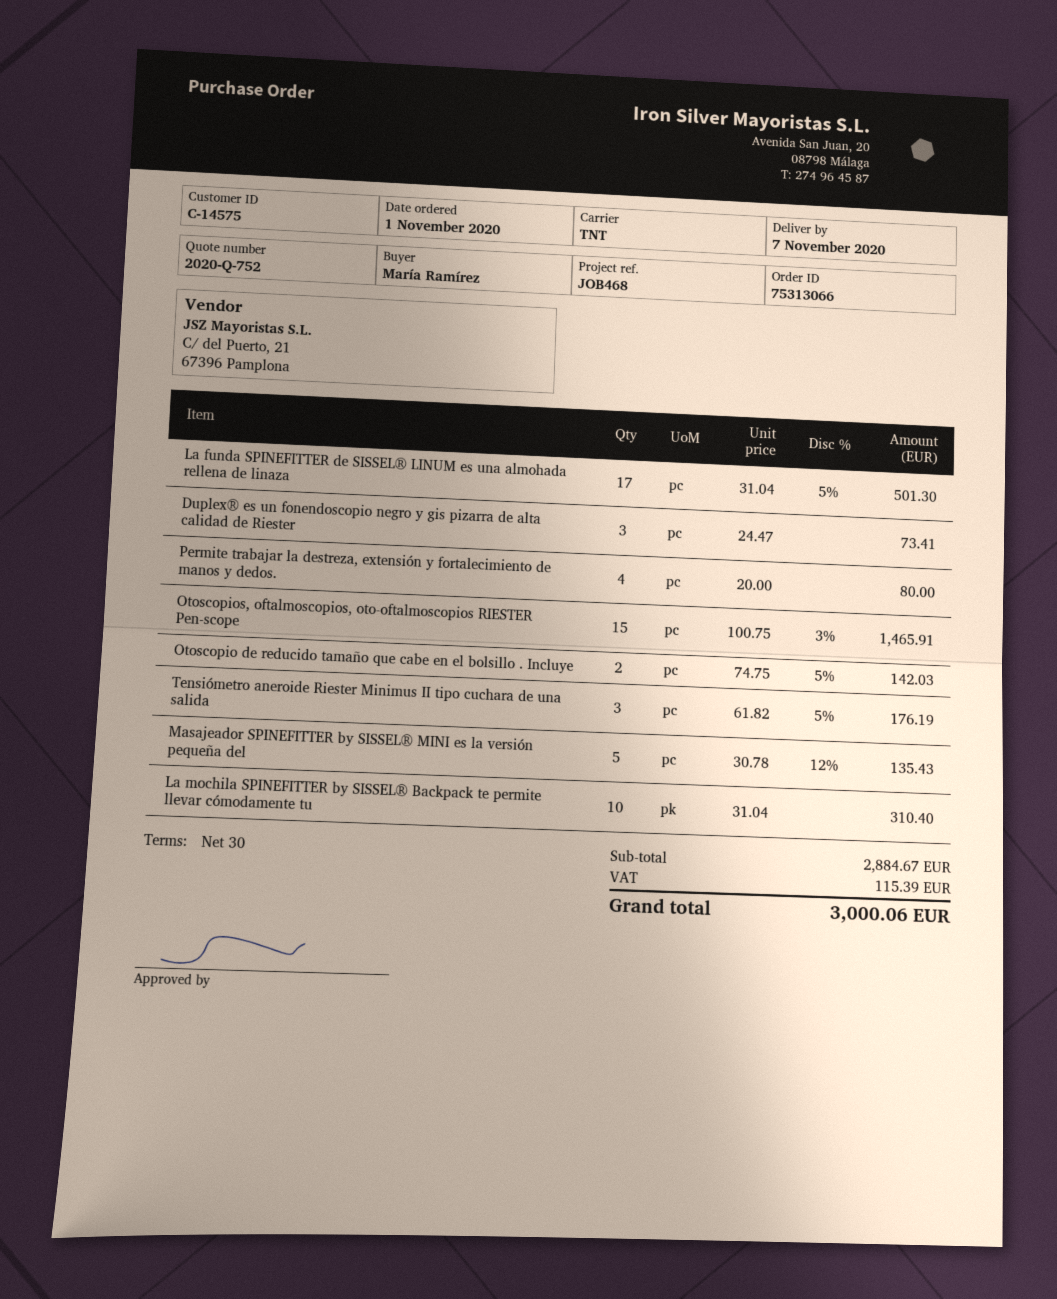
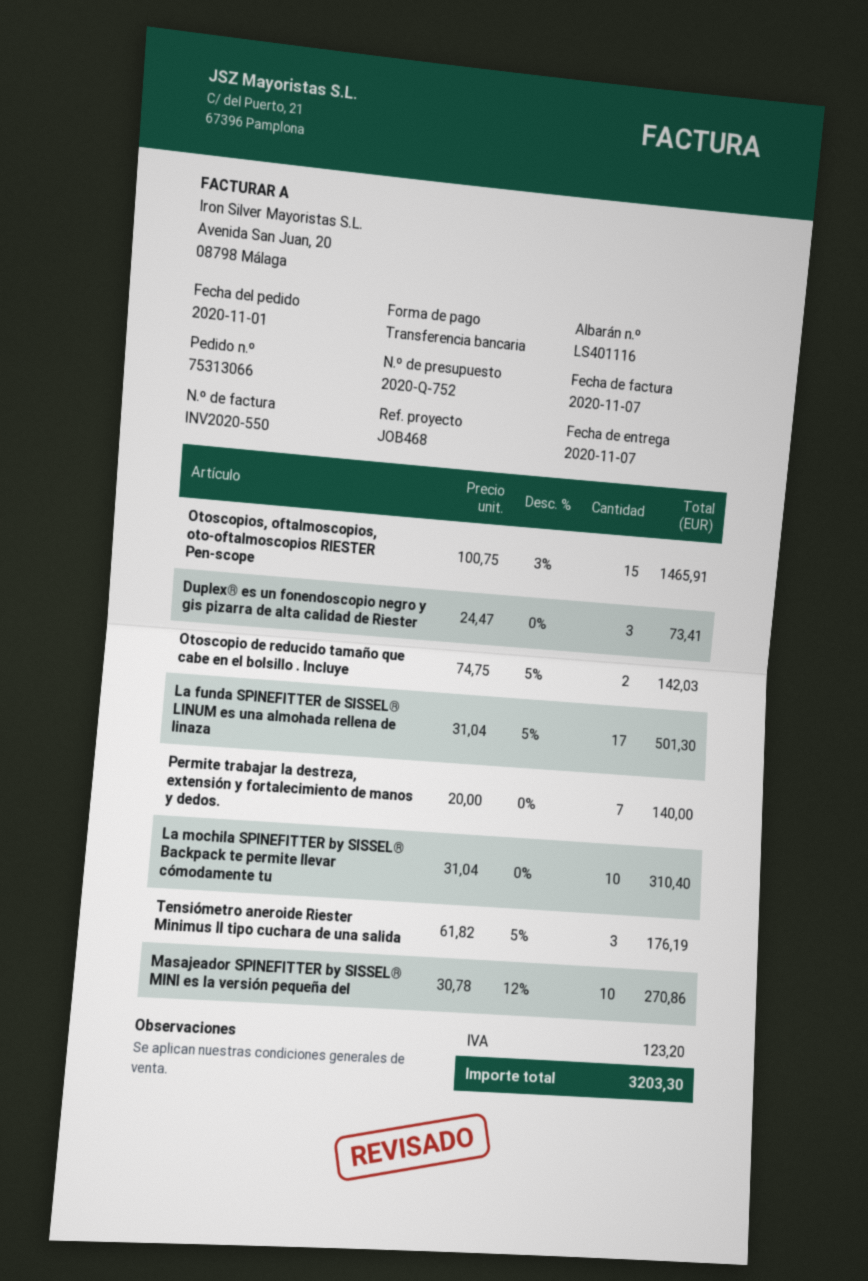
Permite trabajar la destreza, extensión y fortalecimiento de manos y dedos.: 4 x 20.00 = 80.00 -> 7 x 20.00 = 140.00
Masajeador SPINEFITTER by SISSEL® MINI es la versión pequeña del: 5 x 30.78 - 12% = 135.43 -> 10 x 30.78 - 12% = 270.86
tax: 115.39 -> 123.20
total: 3000.06 -> 3203.30

